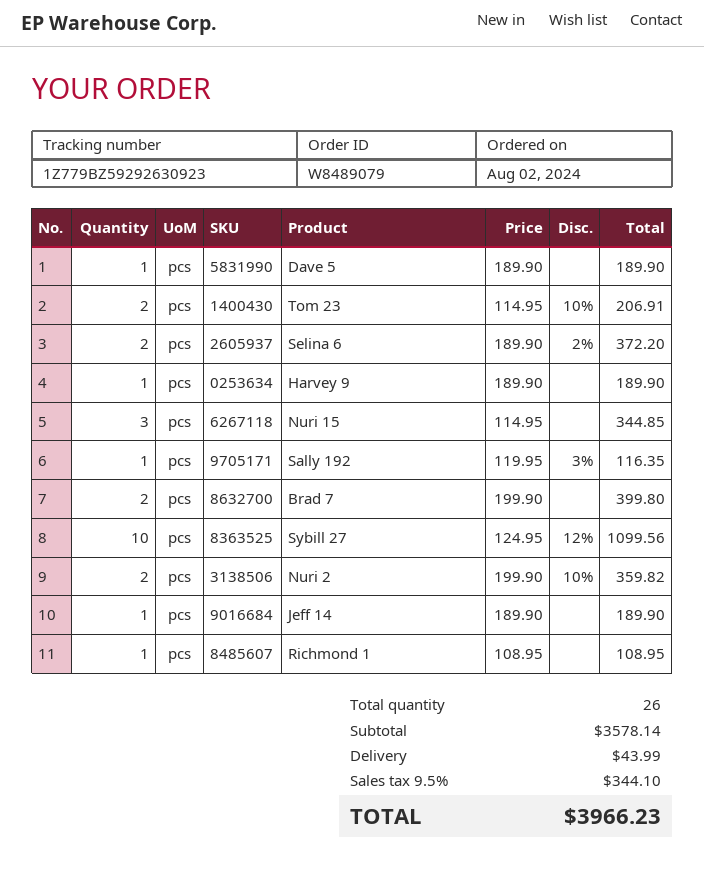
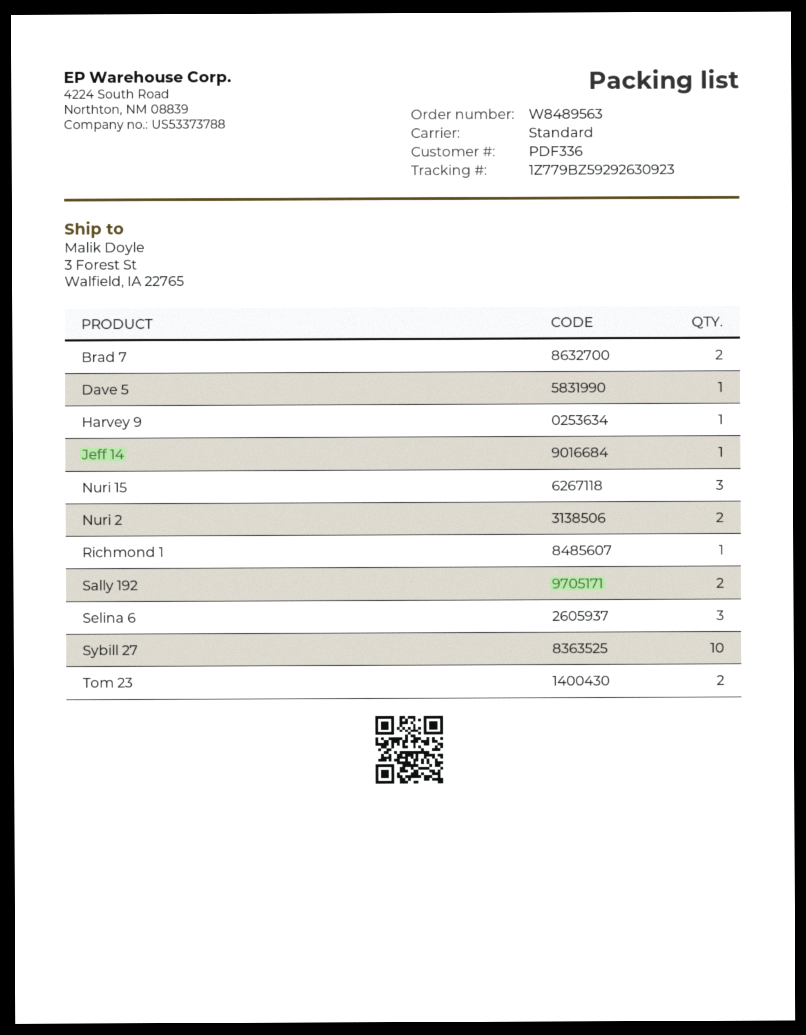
order number: W8489079 -> W8489563
Selina 6: 2 -> 3
Sally 192: 1 -> 2

